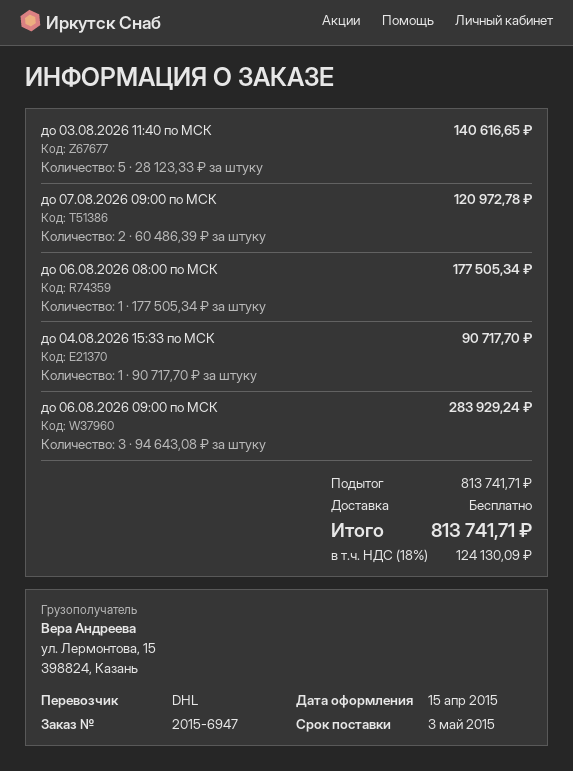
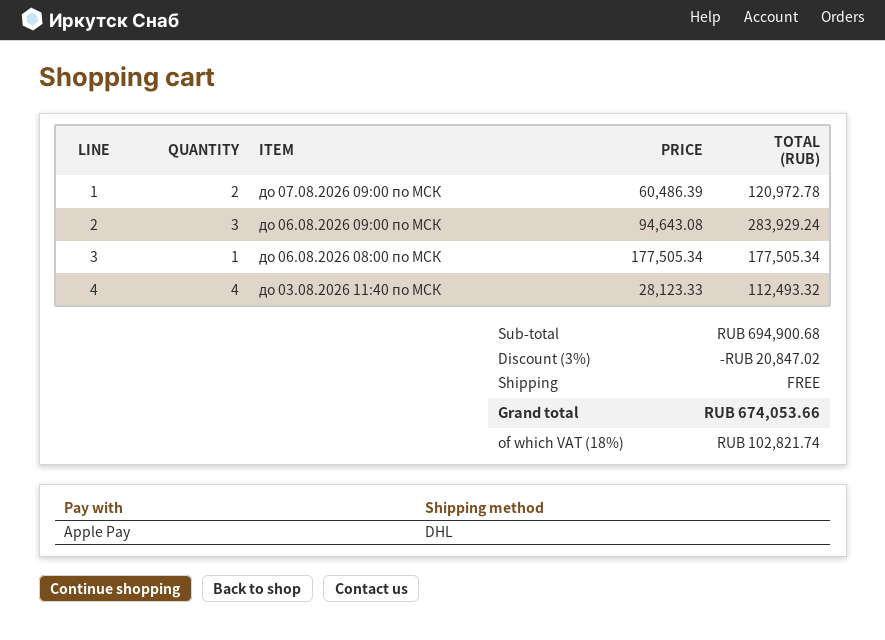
до 03.08.2026 11:40 по МСК: 5 x 28123.33 = 140616.65 -> 4 x 28123.33 = 112493.32
до 04.08.2026 15:33 по МСК: 1 x 90717.70 = 90717.70 -> none
subtotal: 813741.71 -> 694900.68
discount: none -> 3% = 20847.02
tax: 18% = 124130.09 -> 18% = 102821.74
total: 813741.71 -> 674053.66

